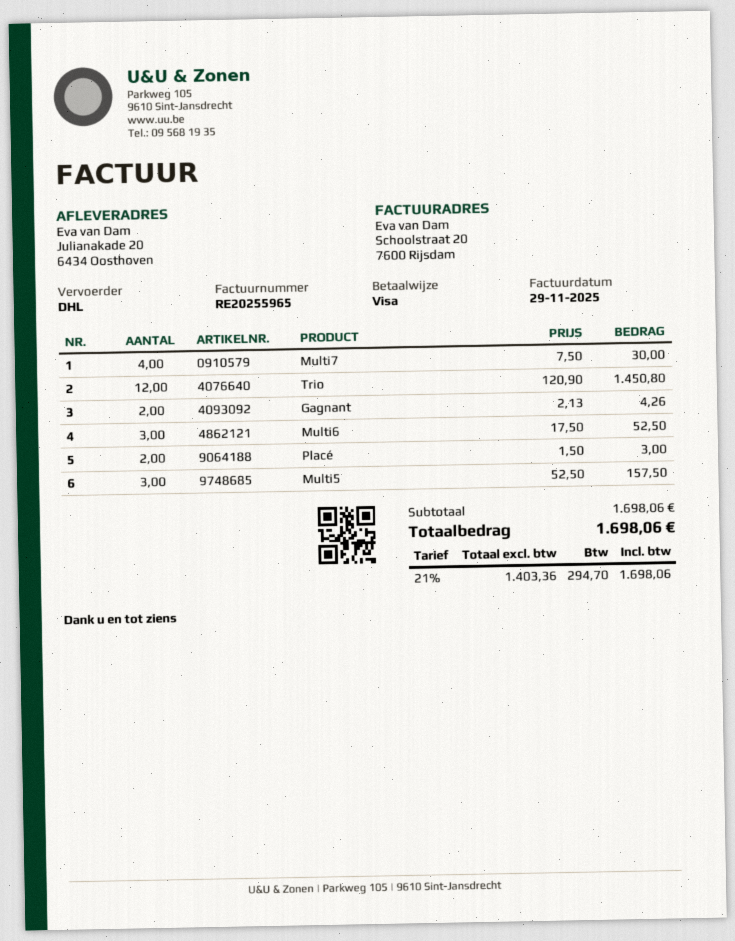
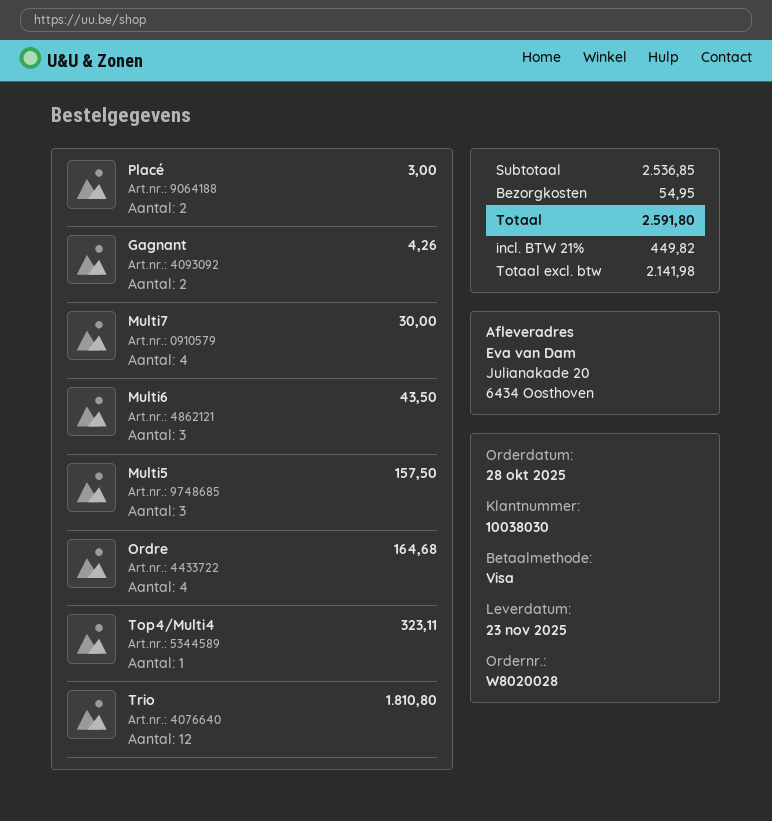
Trio: 12 for 1450.80 -> 12 for 1810.80
Multi6: 3 for 52.50 -> 3 for 43.50
Ordre: none -> 4 for 164.68
Top4/Multi4: none -> 1 for 323.11
subtotal: 1698.06 -> 2536.85
shipping: none -> 54.95
net: 1403.36 -> 2141.98
tax: 21% = 294.70 -> 21% = 449.82
total: 1698.06 -> 2591.80

